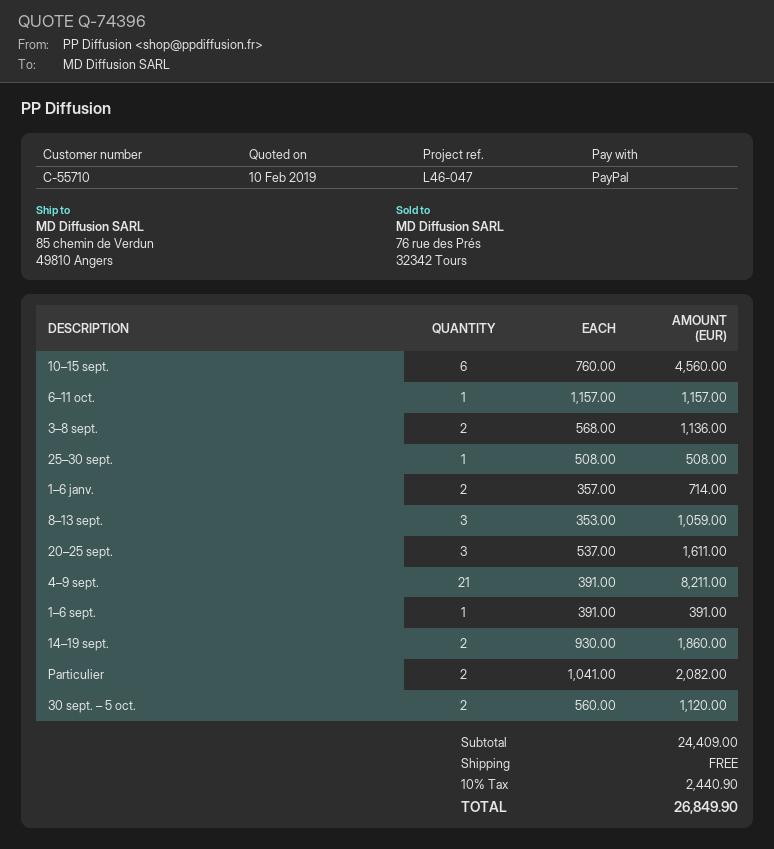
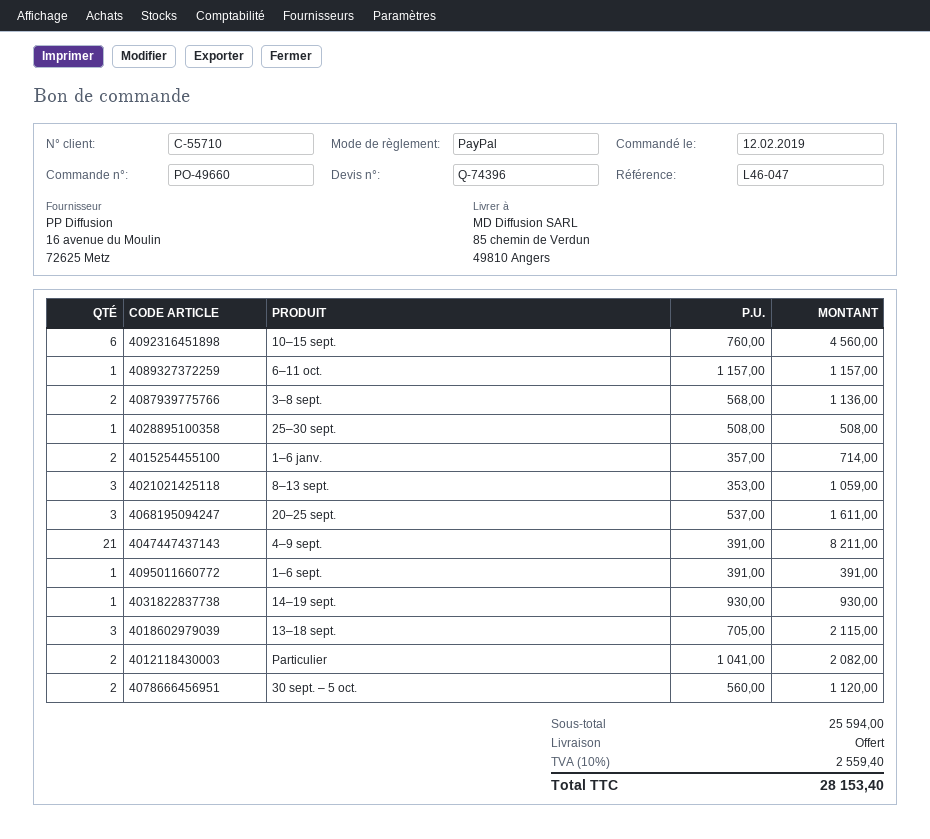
14–19 sept.: 2 x 930.00 = 1860.00 -> 1 x 930.00 = 930.00
13–18 sept.: none -> 3 x 705.00 = 2115.00
subtotal: 24409.00 -> 25594.00
tax: 10% = 2440.90 -> 10% = 2559.40
total: 26849.90 -> 28153.40

